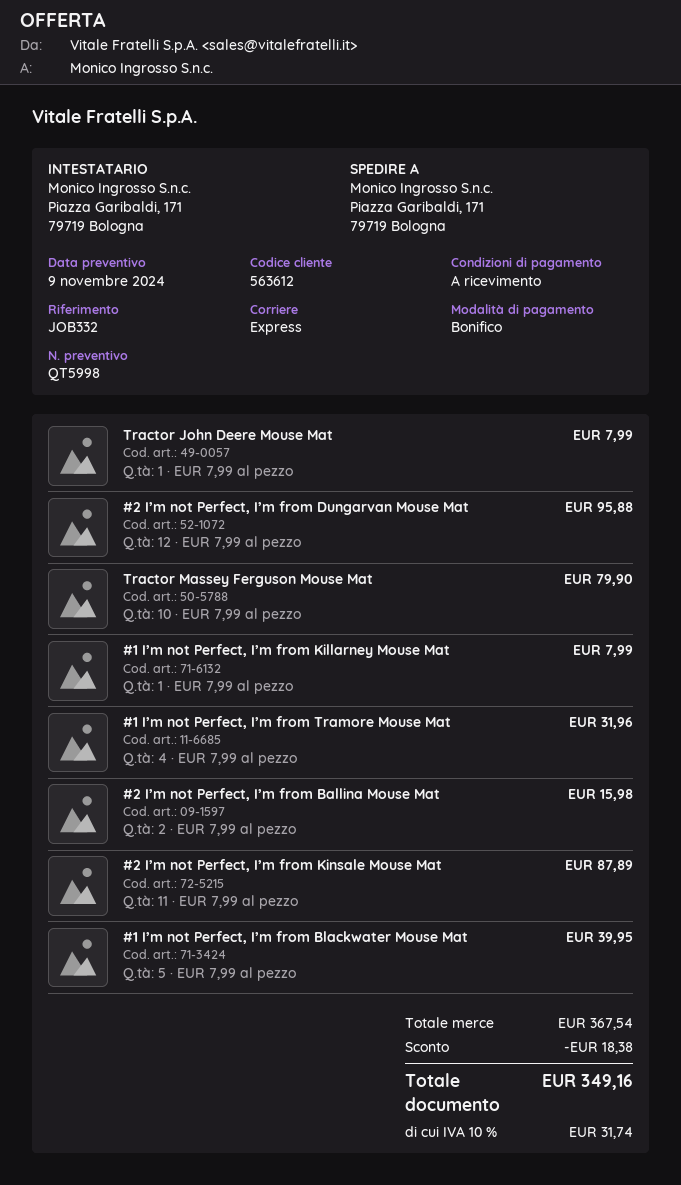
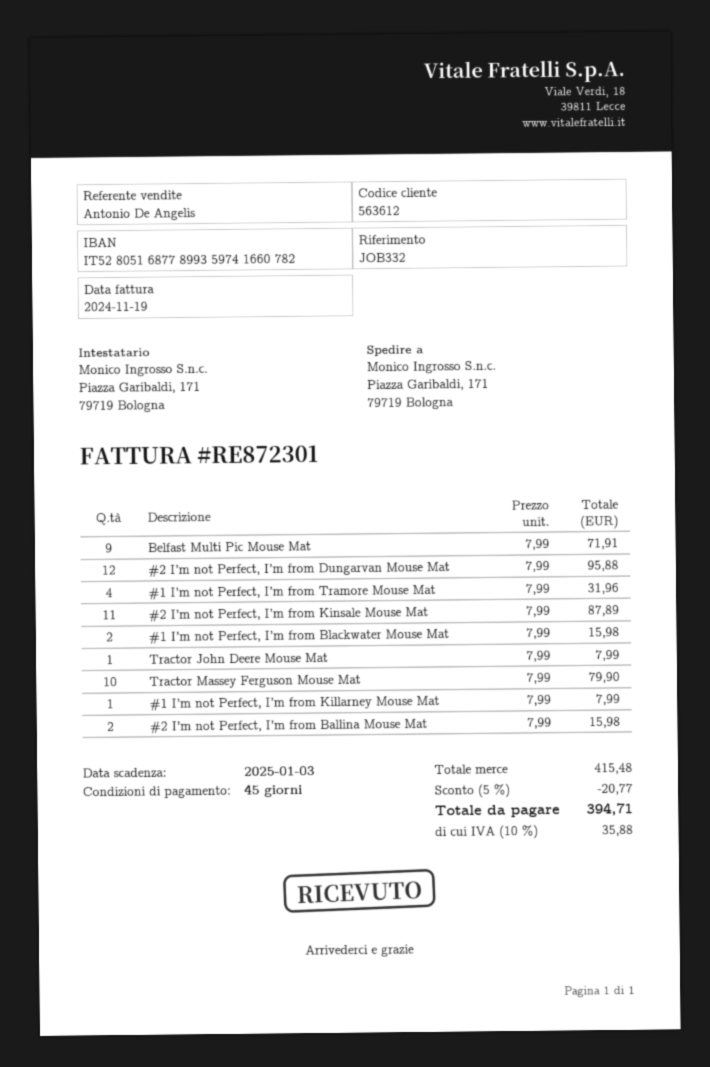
payment terms: on receipt -> 45 days
#1 I’m not Perfect, I’m from Blackwater Mouse Mat: 5 x 7.99 = 39.95 -> 2 x 7.99 = 15.98
Belfast Multi Pic Mouse Mat: none -> 9 x 7.99 = 71.91
subtotal: 367.54 -> 415.48
discount: 18.38 -> 20.77
tax: 10% = 31.74 -> 10% = 35.88
total: 349.16 -> 394.71

